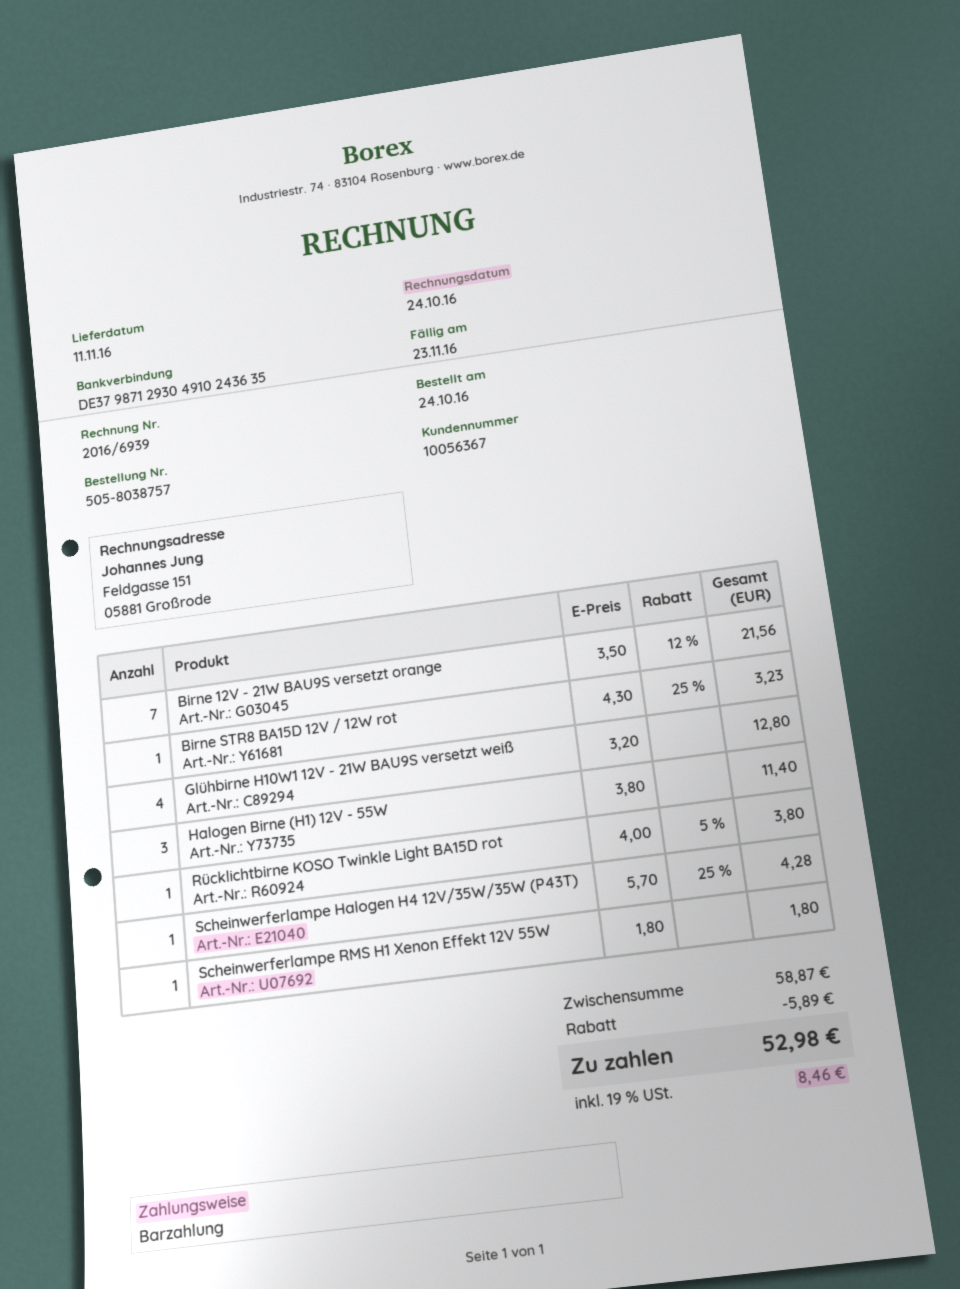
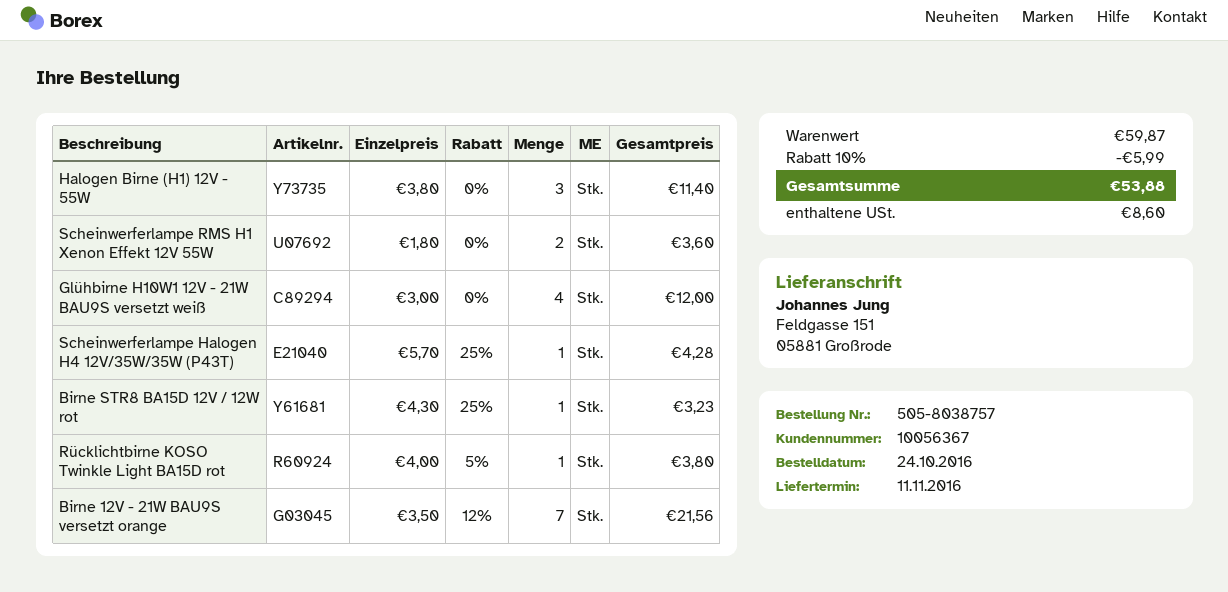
Glühbirne H10W1 12V - 21W BAU9S versetzt weiß: 4 x 3.20 = 12.80 -> 4 x 3.00 = 12.00
Scheinwerferlampe RMS H1 Xenon Effekt 12V 55W: 1 x 1.80 = 1.80 -> 2 x 1.80 = 3.60
subtotal: 58.87 -> 59.87
discount: 5.89 -> 5.99
tax: 8.46 -> 8.60
total: 52.98 -> 53.88

